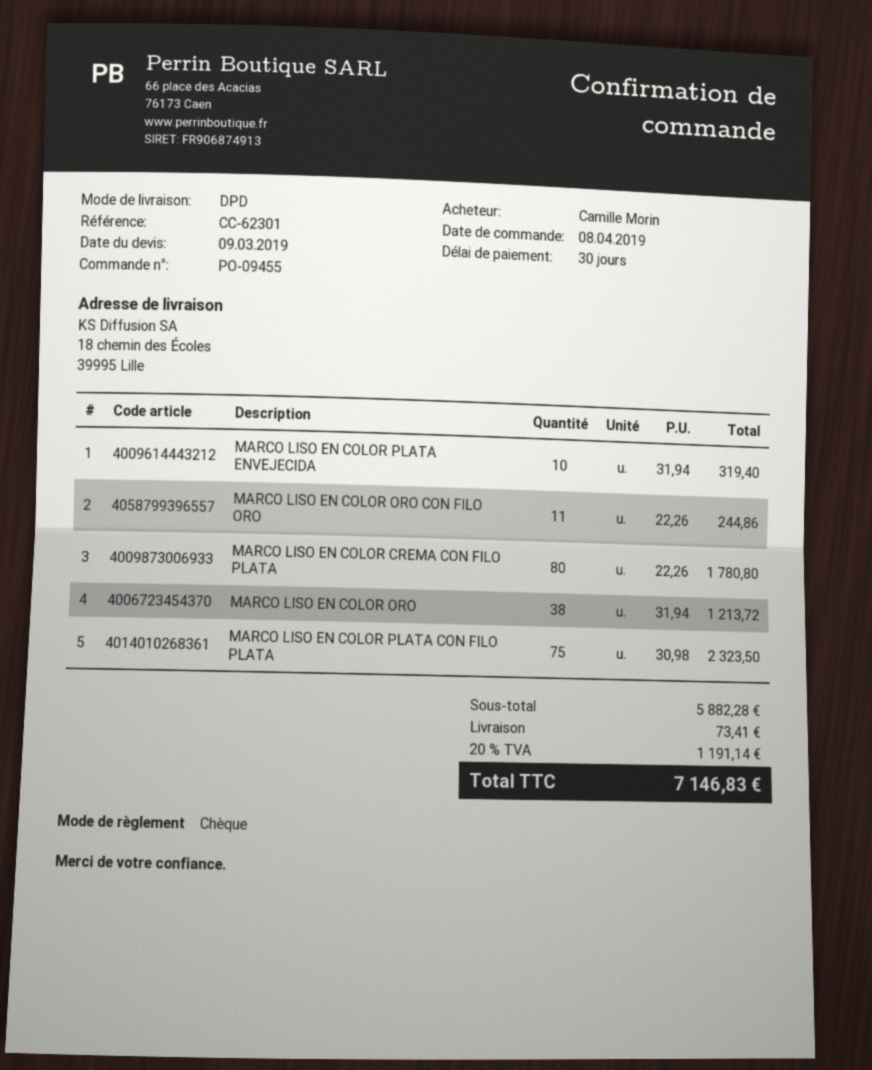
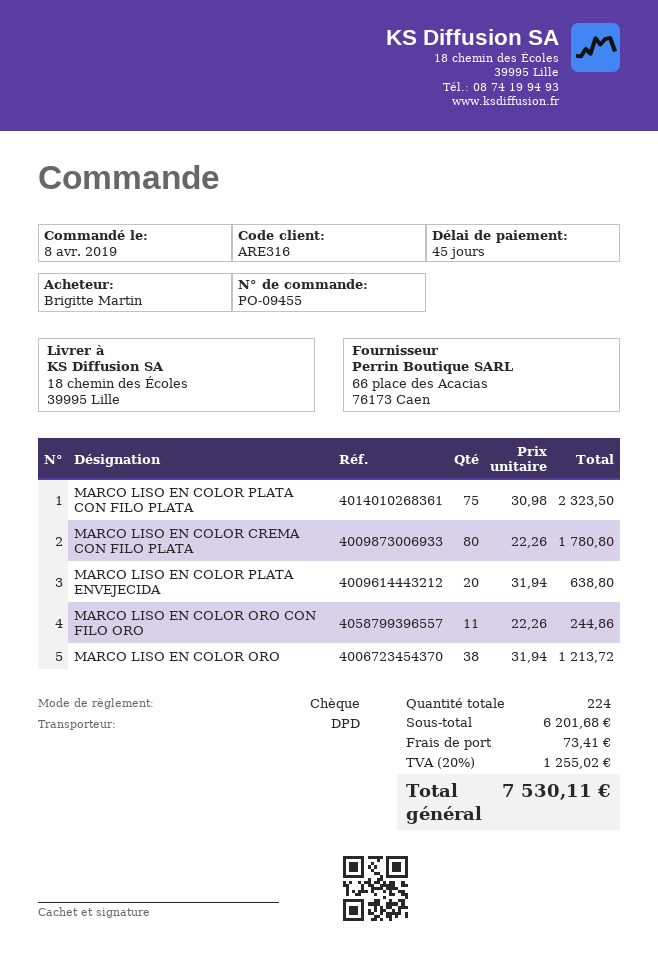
payment terms: 30 days -> 45 days
ordered by: Camille Morin -> Brigitte Martin
MARCO LISO EN COLOR PLATA ENVEJECIDA: 10 x 31.94 = 319.40 -> 20 x 31.94 = 638.80
subtotal: 5882.28 -> 6201.68
tax: 20% = 1191.14 -> 20% = 1255.02
total: 7146.83 -> 7530.11

